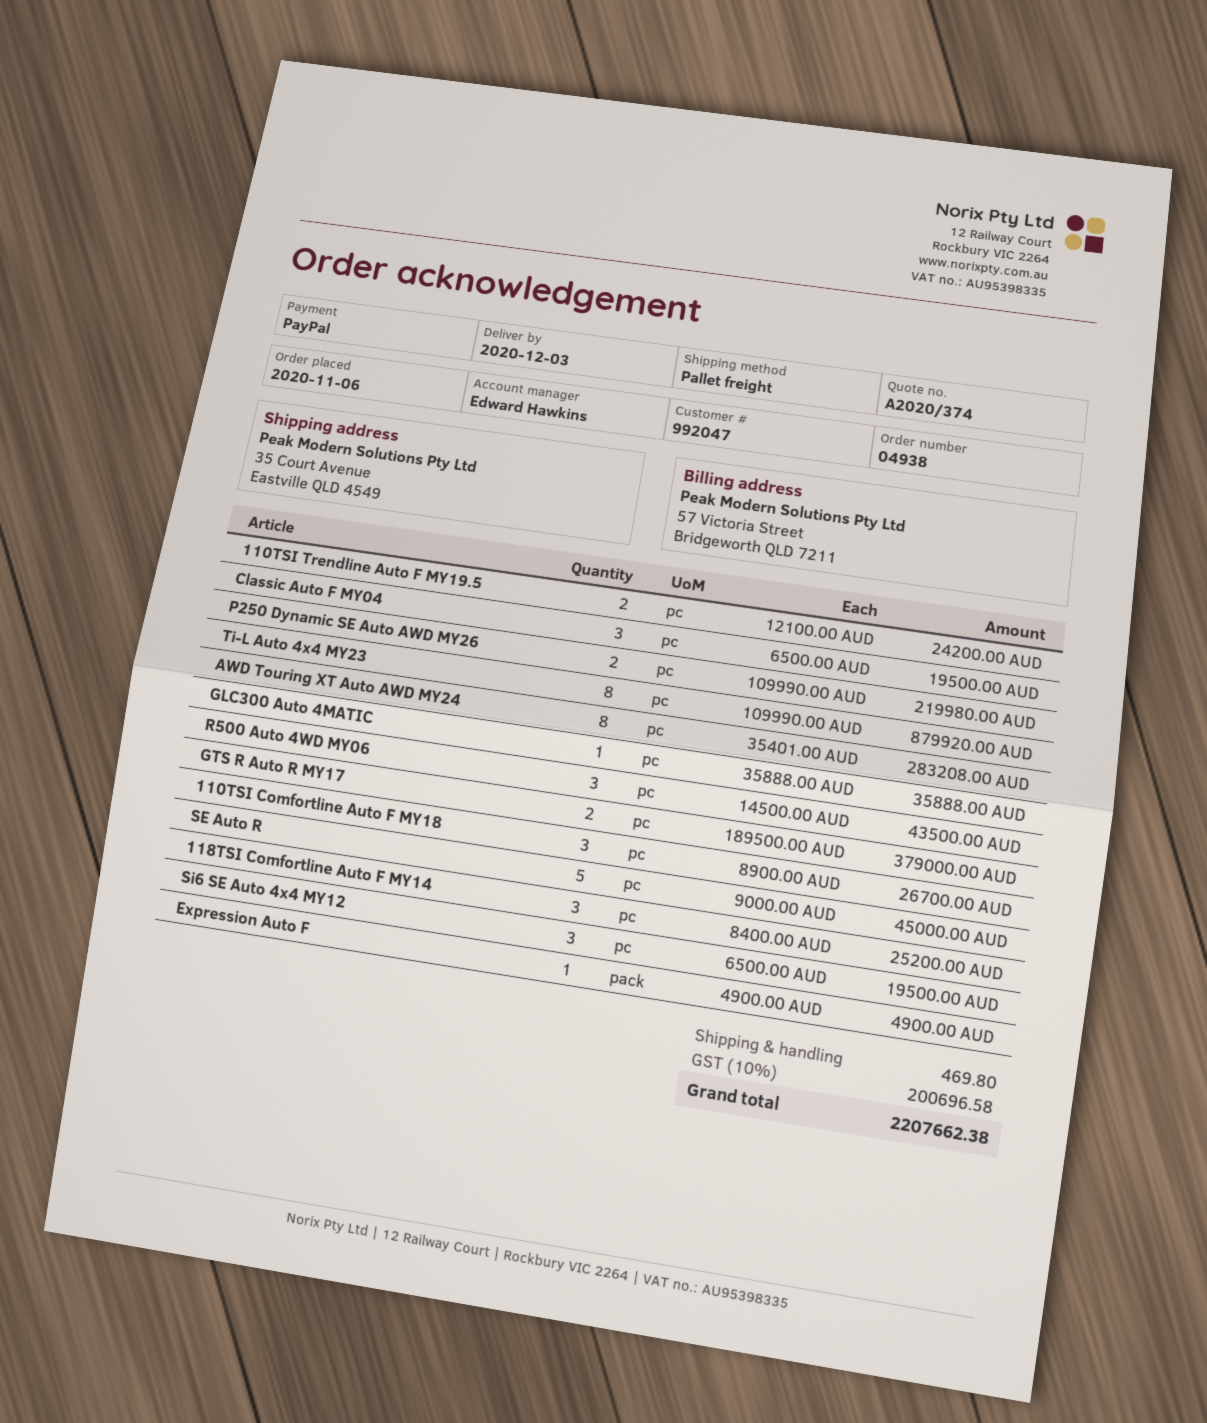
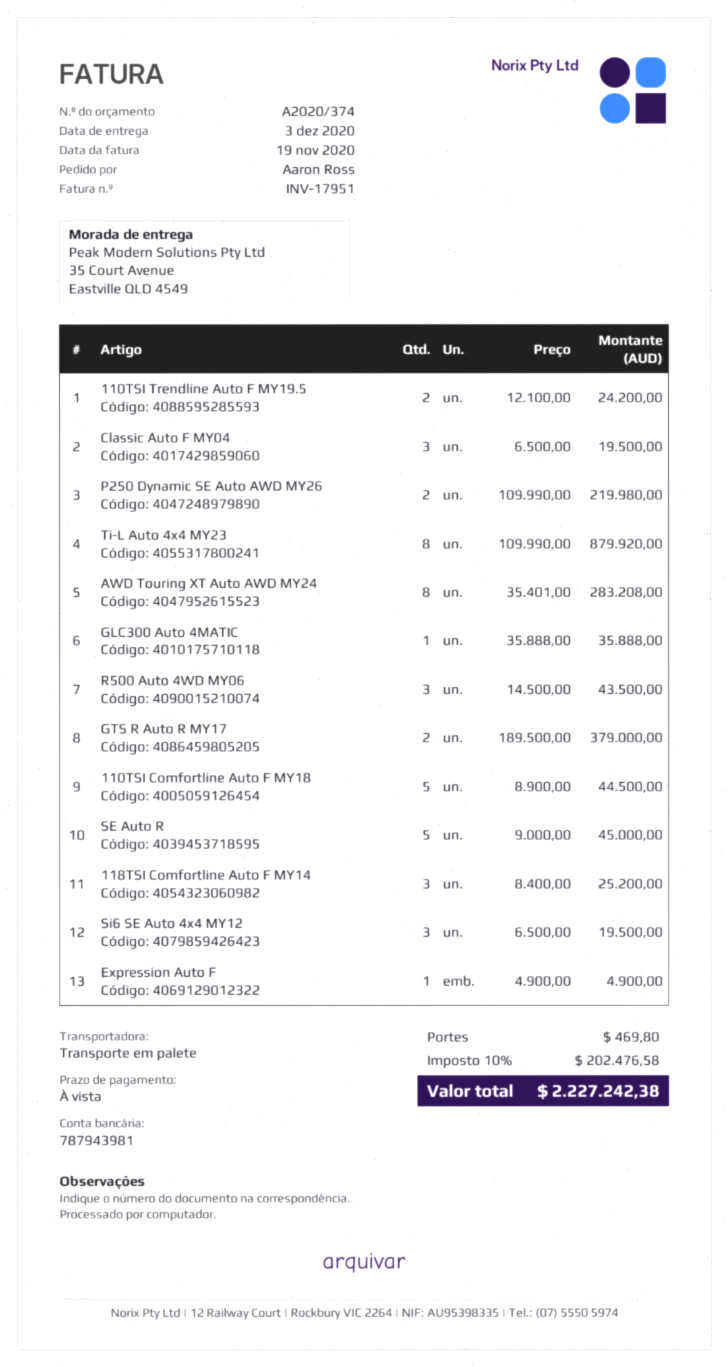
110TSI Comfortline Auto F MY18: 3 x 8900.00 = 26700.00 -> 5 x 8900.00 = 44500.00
tax: 10% = 200696.58 -> 10% = 202476.58
total: 2207662.38 -> 2227242.38

